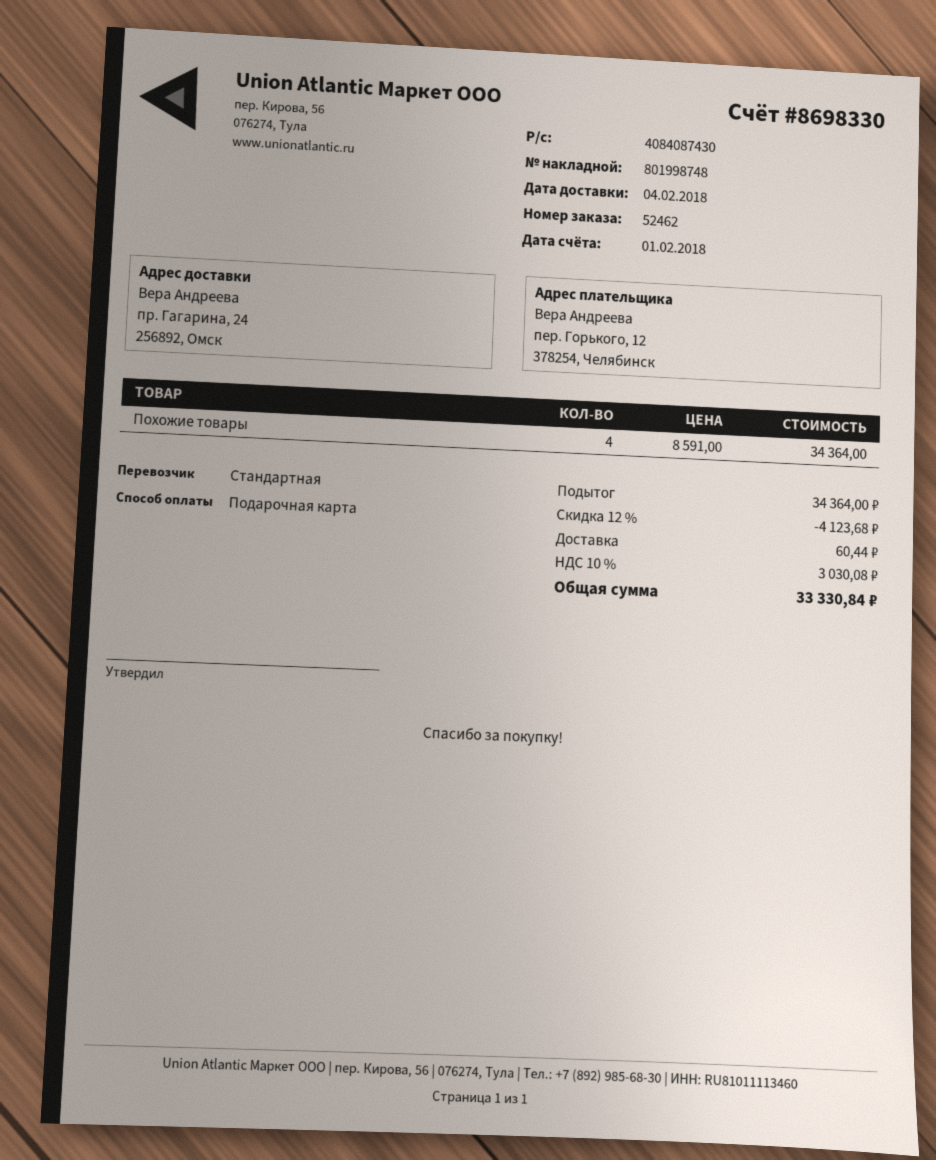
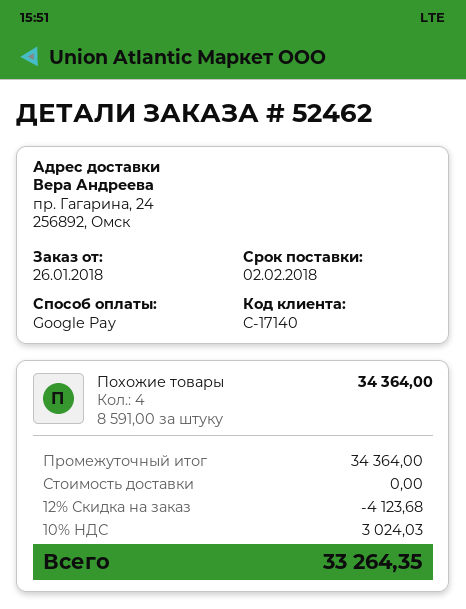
delivery date: 2018-02-04 -> 2018-02-02
payment method: gift card -> Google Pay
shipping: 60.44 -> 0.00
tax: 10% = 3030.08 -> 10% = 3024.03
total: 33330.84 -> 33264.35

